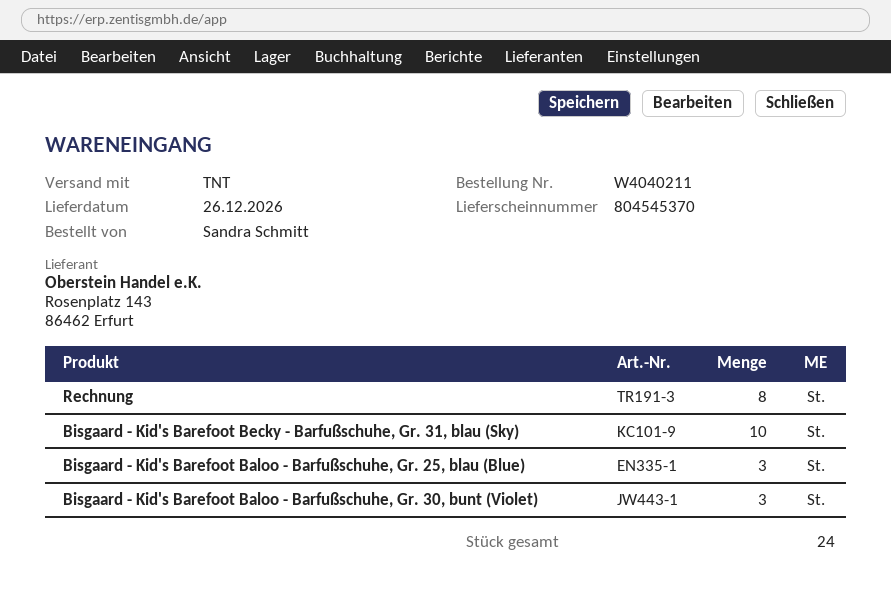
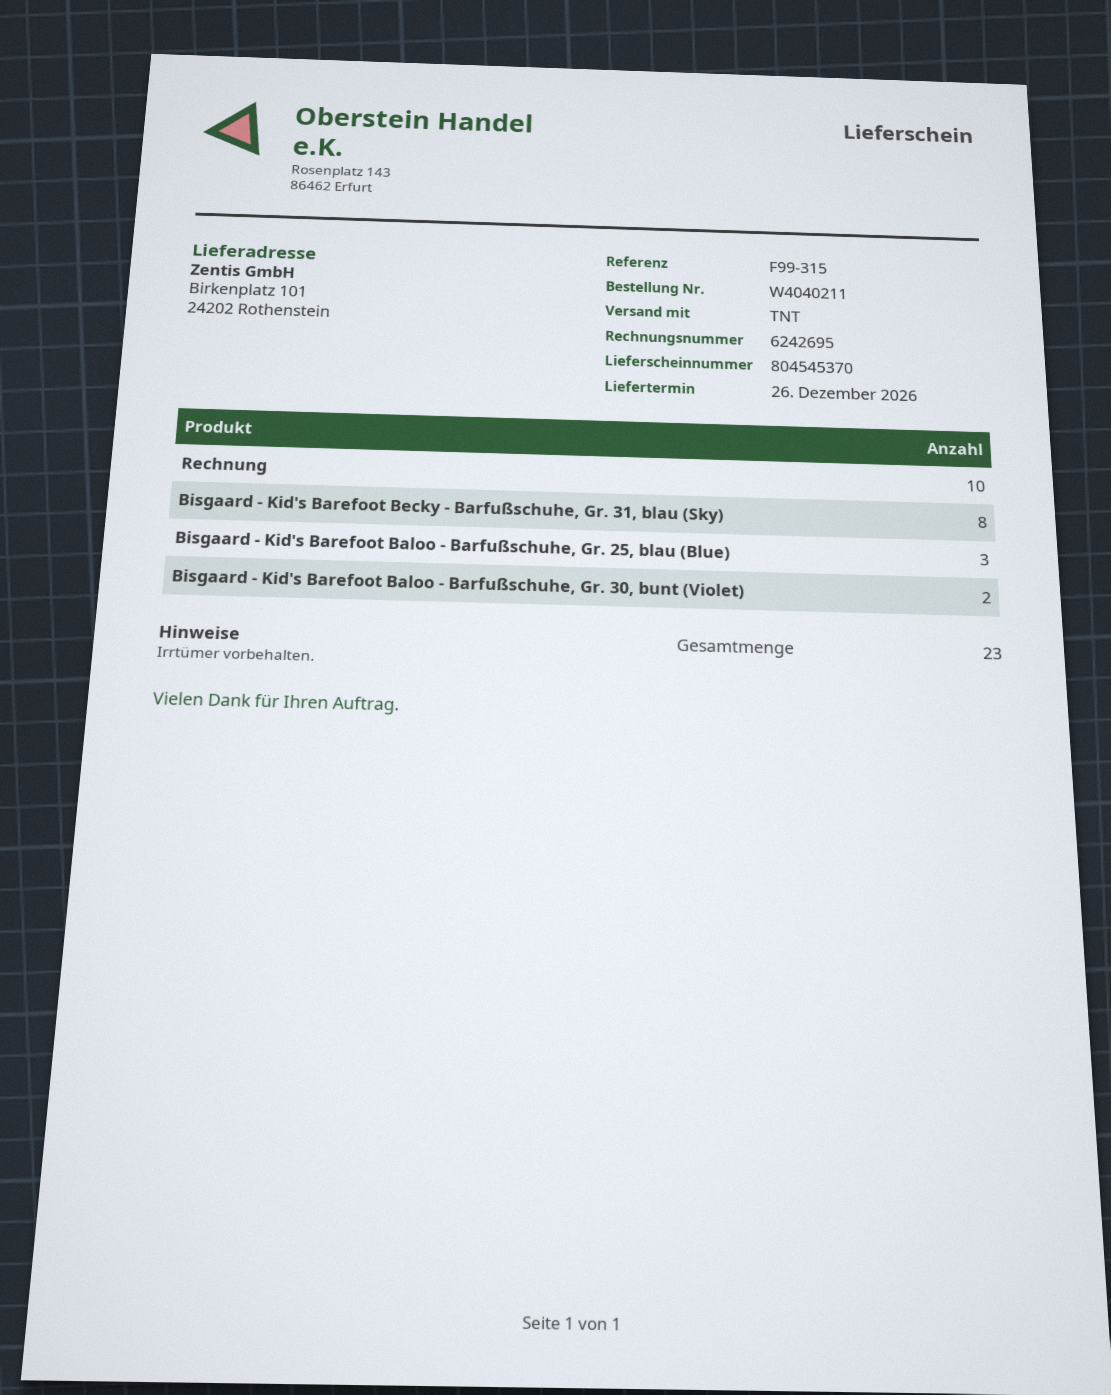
Rechnung: 8 -> 10
Bisgaard - Kid's Barefoot Becky - Barfußschuhe, Gr. 31, blau (Sky): 10 -> 8
Bisgaard - Kid's Barefoot Baloo - Barfußschuhe, Gr. 30, bunt (Violet): 3 -> 2
total quantity: 24 -> 23

